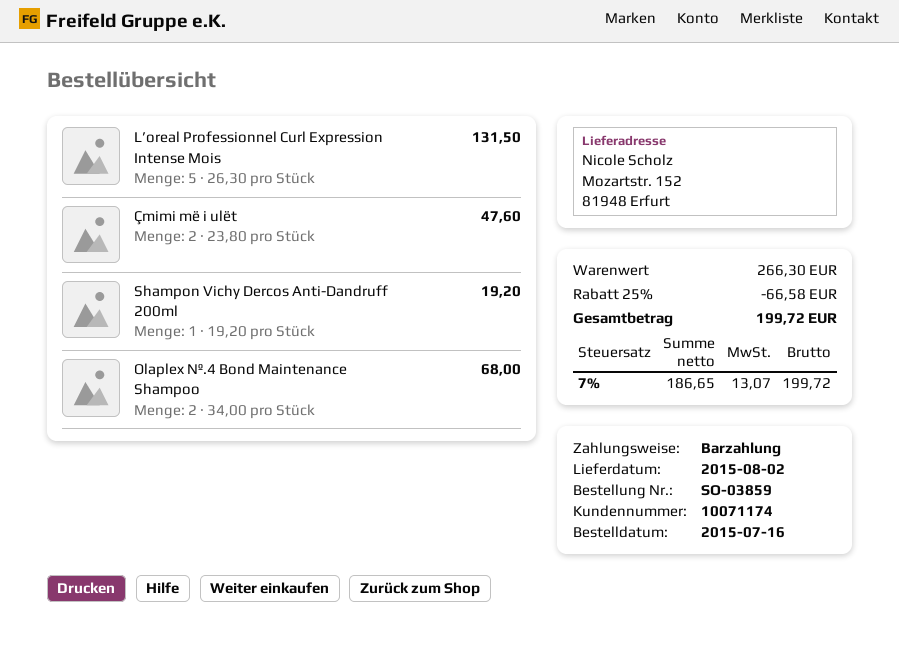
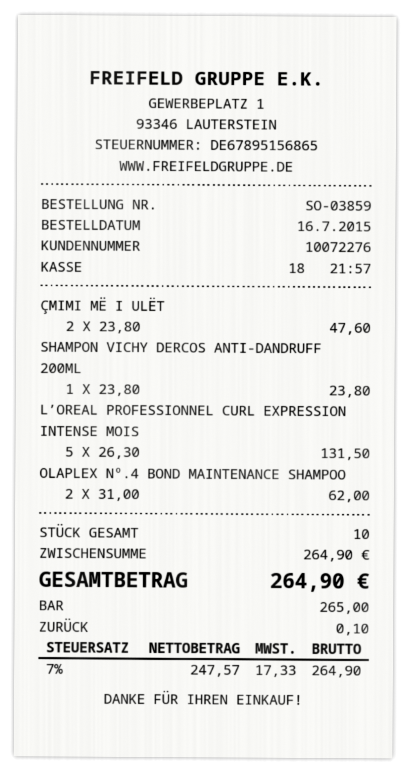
customer number: 10071174 -> 10072276
Shampon Vichy Dercos Anti-Dandruff 200ml: 1 x 19.20 = 19.20 -> 1 x 23.80 = 23.80
Olaplex Nº.4 Bond Maintenance Shampoo: 2 x 34.00 = 68.00 -> 2 x 31.00 = 62.00
subtotal: 266.30 -> 264.90
discount: 25% = 66.58 -> none
net: 186.65 -> 247.57
tax: 7% = 13.07 -> 7% = 17.33
total: 199.72 -> 264.90

